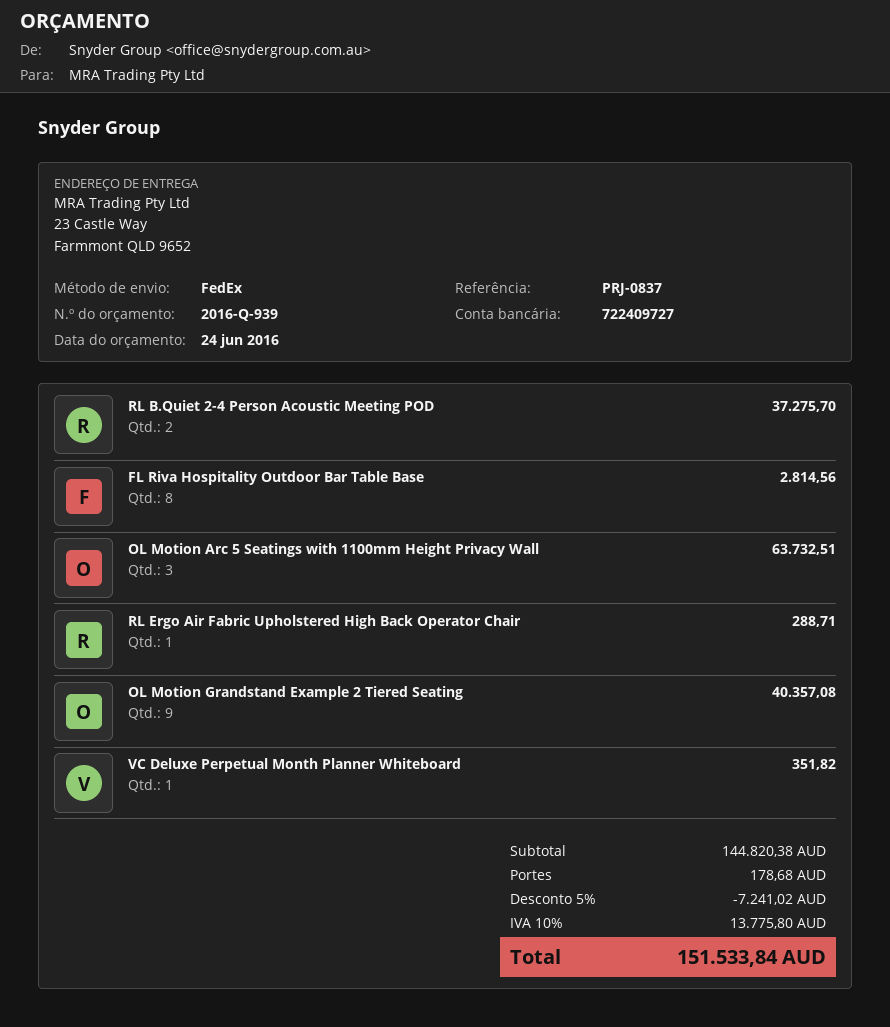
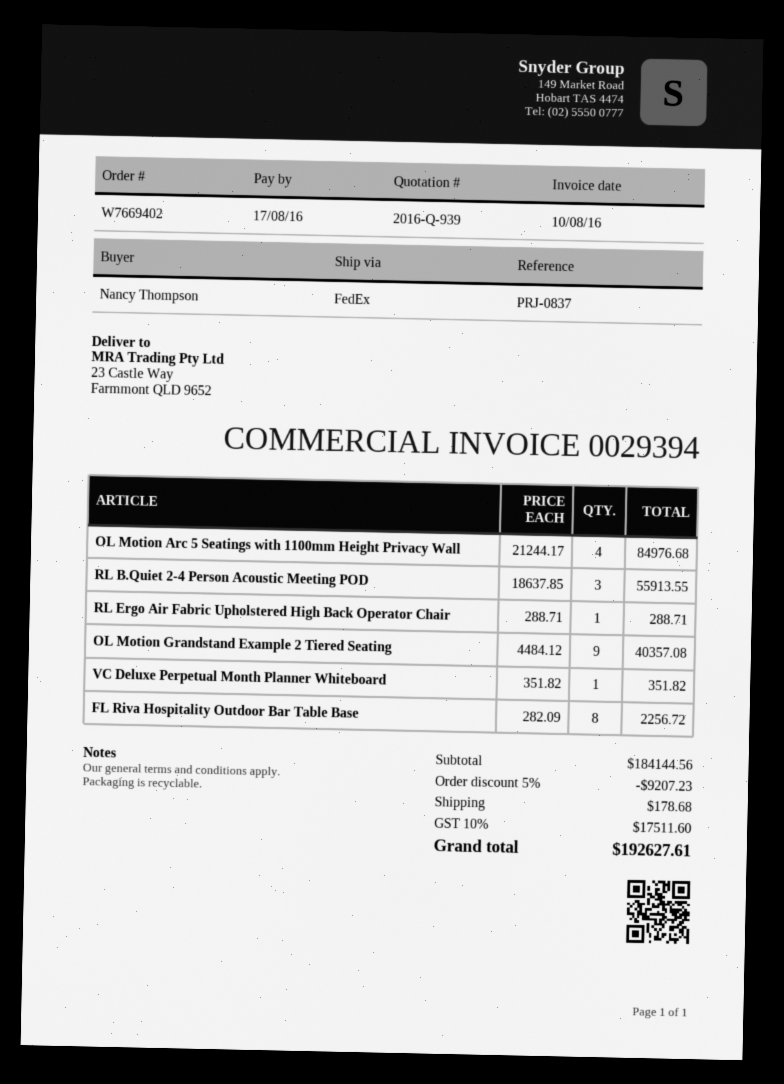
RL B.Quiet 2-4 Person Acoustic Meeting POD: 2 for 37275.70 -> 3 for 55913.55
FL Riva Hospitality Outdoor Bar Table Base: 8 for 2814.56 -> 8 for 2256.72
OL Motion Arc 5 Seatings with 1100mm Height Privacy Wall: 3 for 63732.51 -> 4 for 84976.68
subtotal: 144820.38 -> 184144.56
discount: 5% = 7241.02 -> 5% = 9207.23
tax: 10% = 13775.80 -> 10% = 17511.60
total: 151533.84 -> 192627.61

